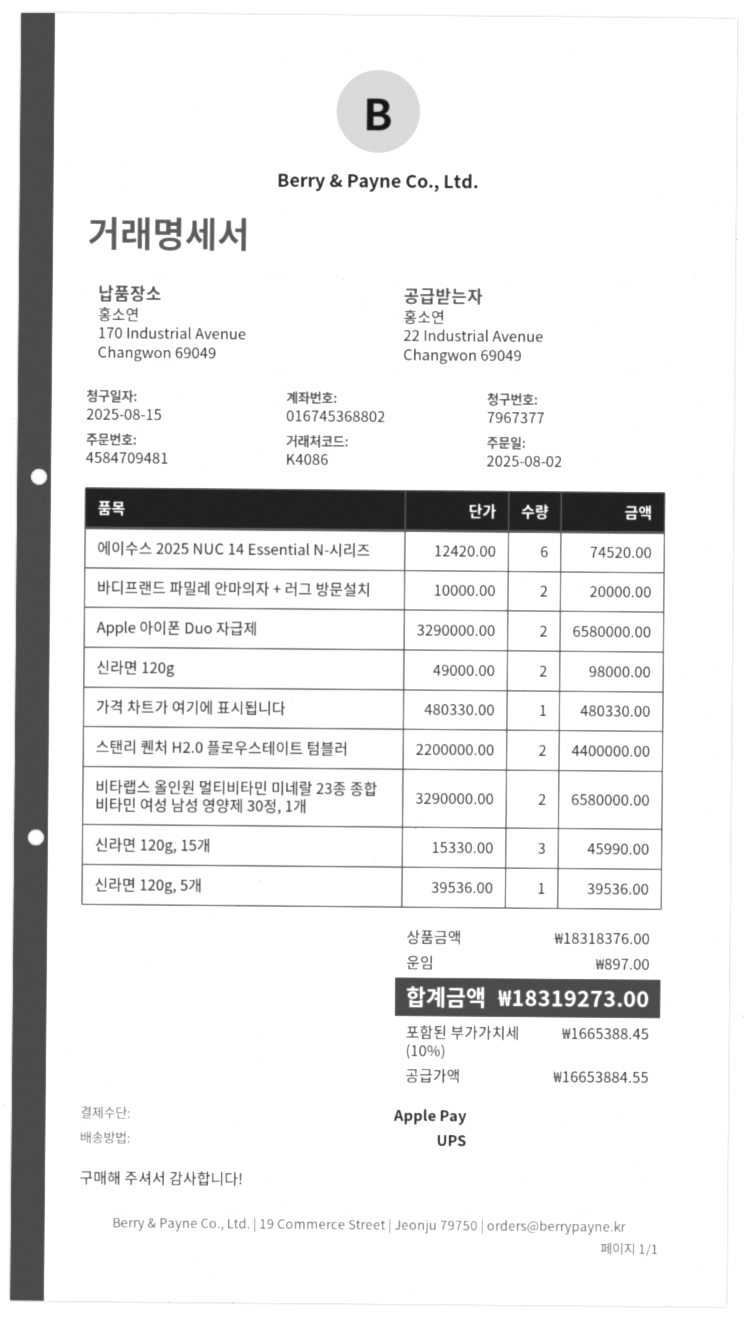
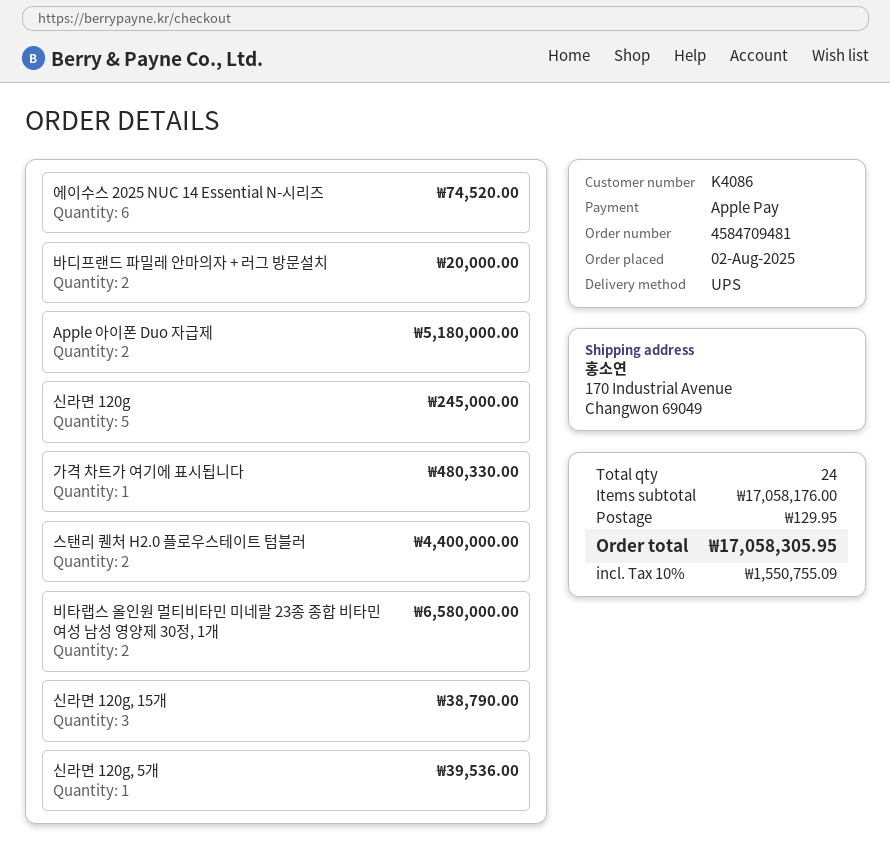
Apple 아이폰 Duo 자급제: 2 for 6580000.00 -> 2 for 5180000.00
신라면 120g: 2 for 98000.00 -> 5 for 245000.00
신라면 120g, 15개: 3 for 45990.00 -> 3 for 38790.00
subtotal: 18318376.00 -> 17058176.00
shipping: 897.00 -> 129.95
tax: 10% = 1665388.45 -> 10% = 1550755.09
total: 18319273.00 -> 17058305.95

